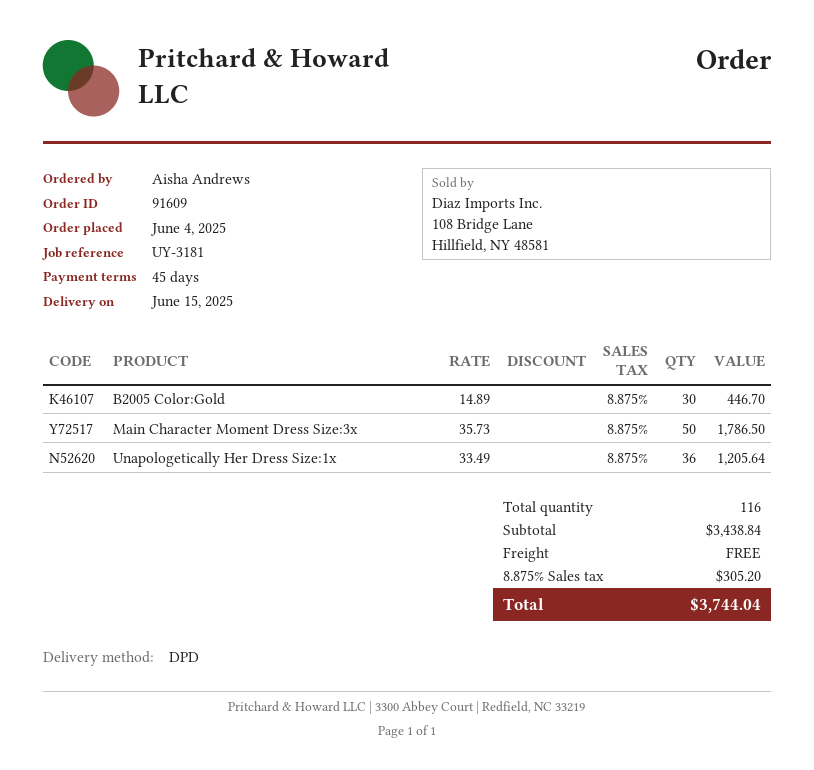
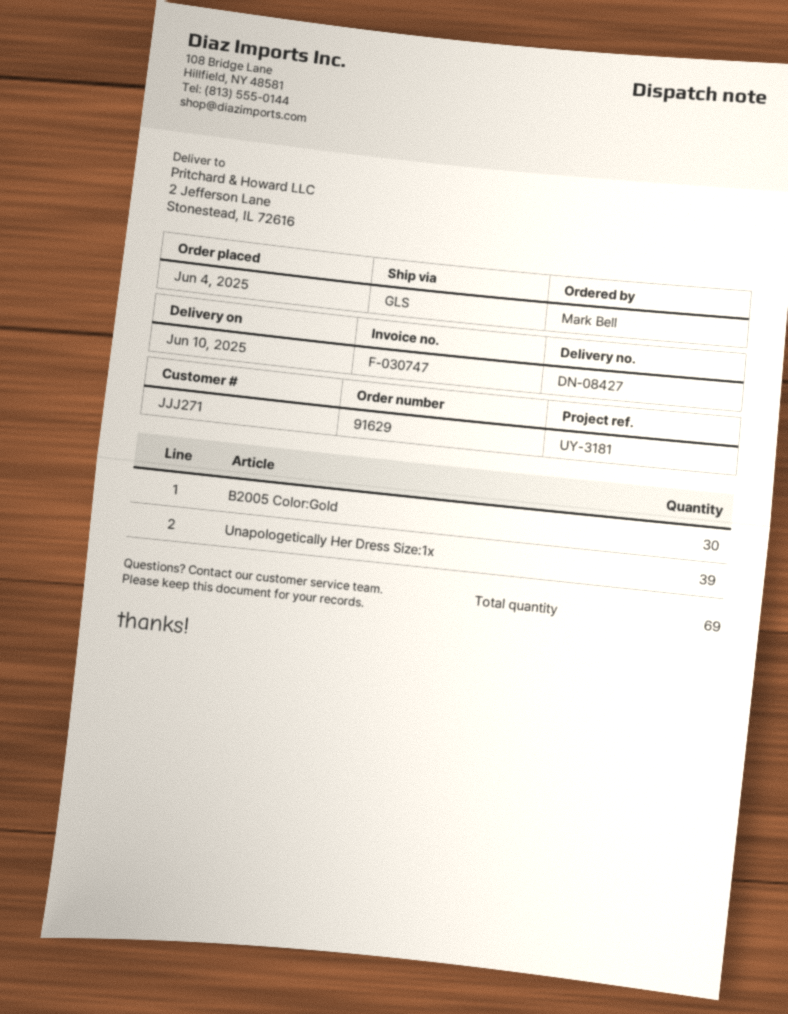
order number: 91609 -> 91629
delivery date: 2025-06-15 -> 2025-06-10
ordered by: Aisha Andrews -> Mark Bell
shipping method: DPD -> GLS
Main Character Moment Dress Size:3x: 50 -> none
Unapologetically Her Dress Size:1x: 36 -> 39
total quantity: 116 -> 69

